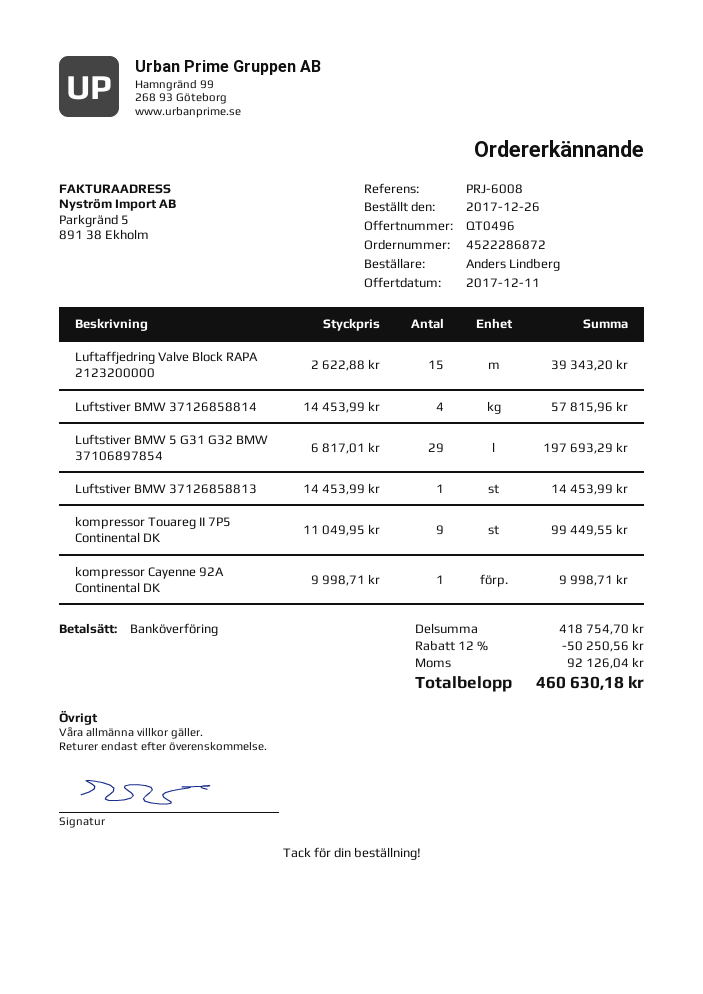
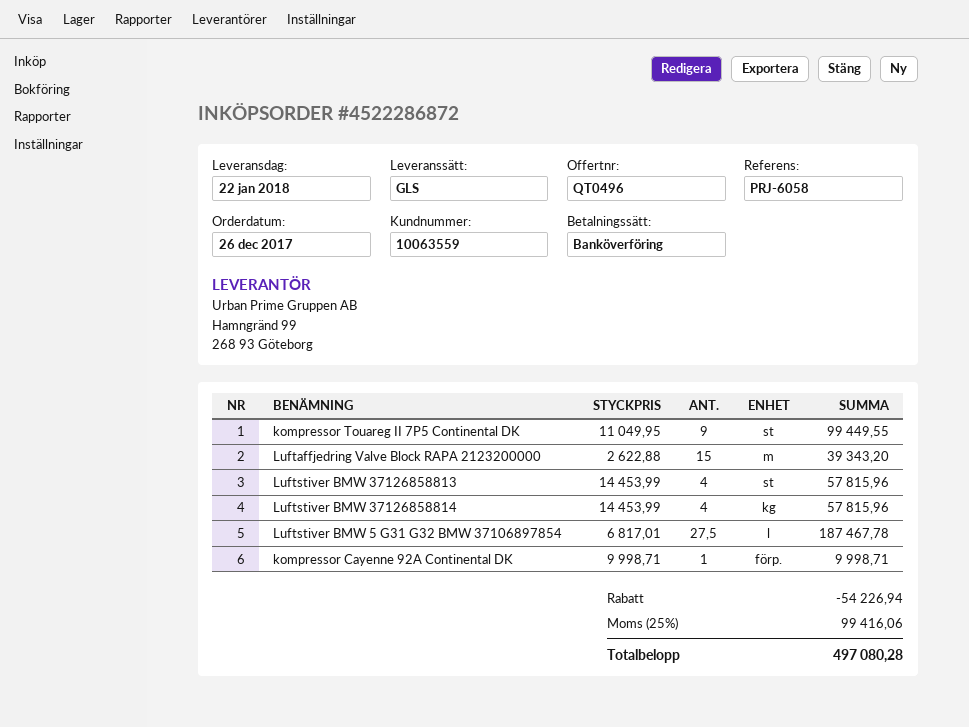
reference: PRJ-6008 -> PRJ-6058
Luftstiver BMW 5 G31 G32 BMW 37106897854: 29 x 6817.01 = 197693.29 -> 27.5 x 6817.01 = 187467.78
Luftstiver BMW 37126858813: 1 x 14453.99 = 14453.99 -> 4 x 14453.99 = 57815.96
discount: 50250.56 -> 54226.94
tax: 92126.04 -> 99416.06
total: 460630.18 -> 497080.28

